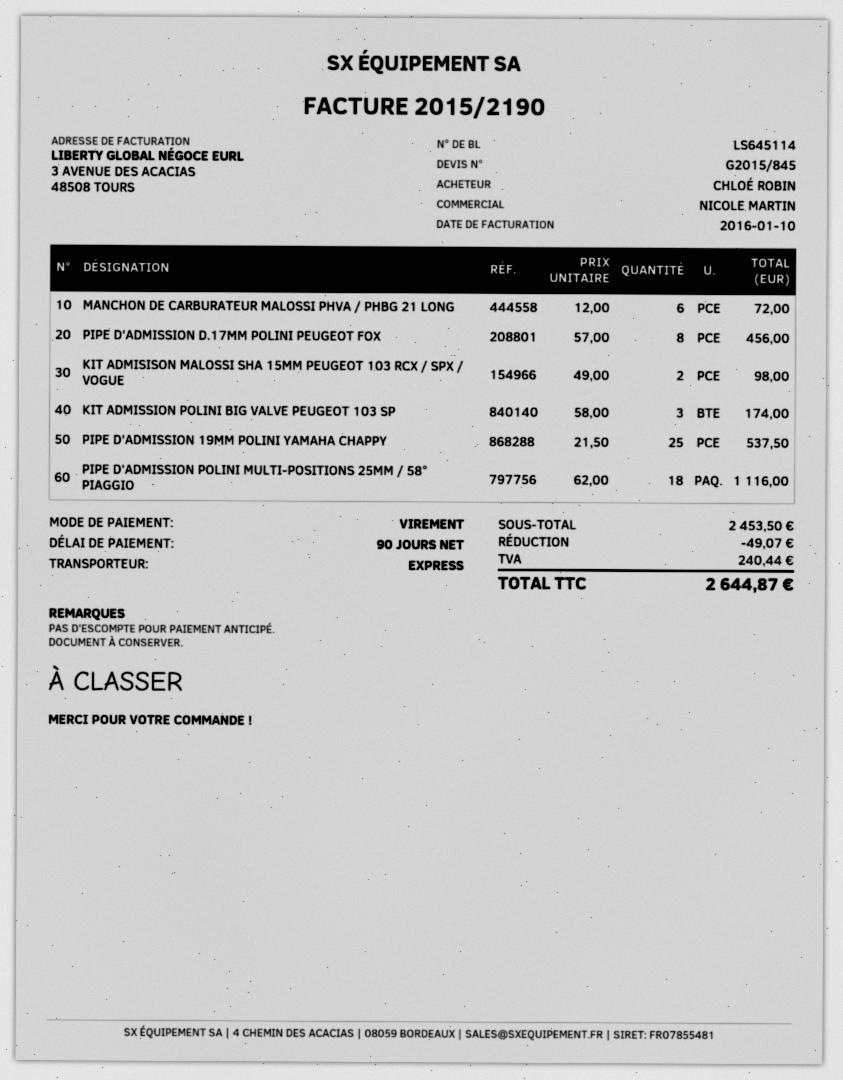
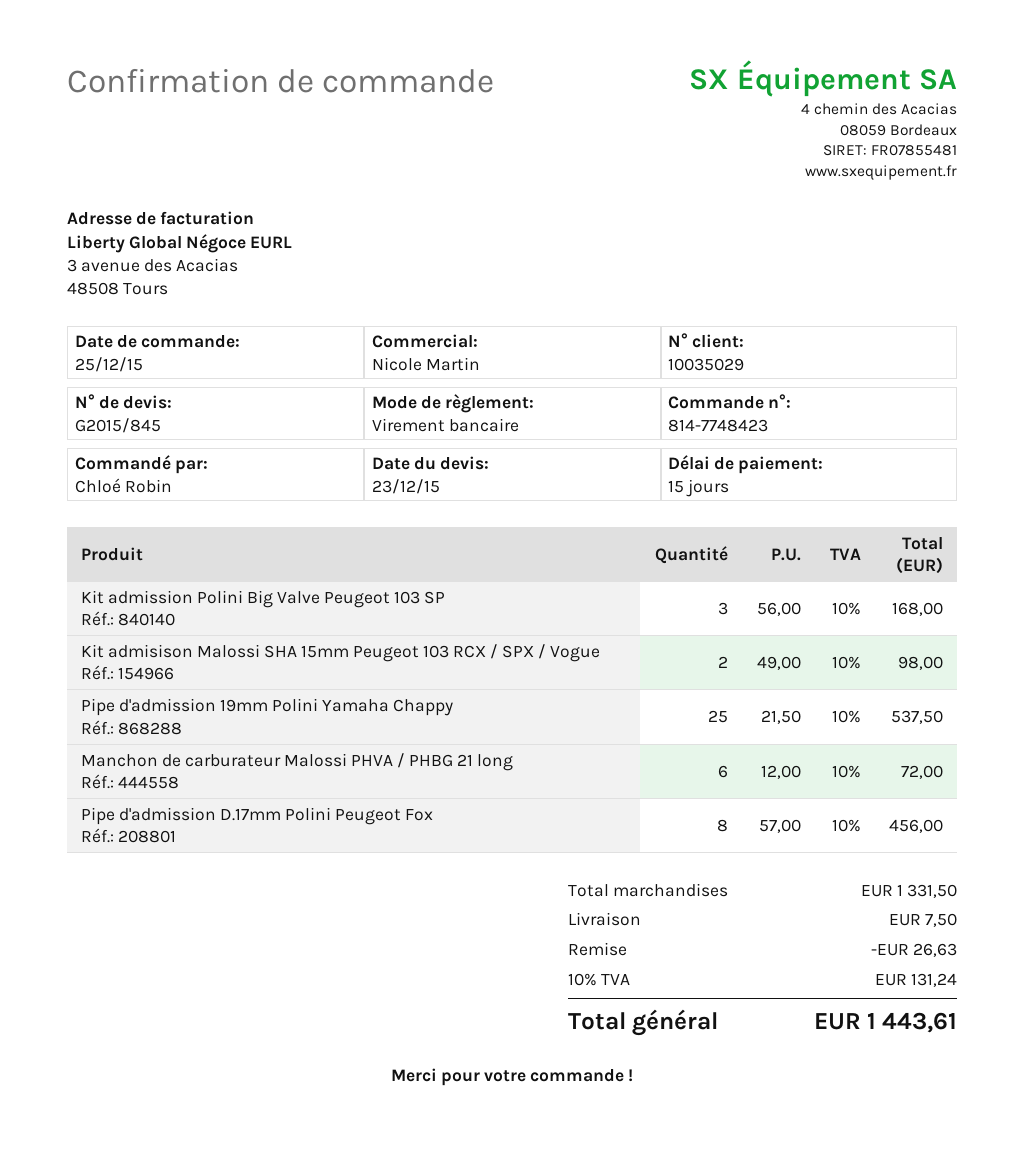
payment terms: 90 days -> 15 days
KIT ADMISSION POLINI BIG VALVE PEUGEOT 103 SP: 3 x 58.00 = 174.00 -> 3 x 56.00 = 168.00
PIPE D'ADMISSION POLINI MULTI-POSITIONS 25MM / 58° PIAGGIO: 18 x 62.00 = 1116.00 -> none
subtotal: 2453.50 -> 1331.50
discount: 49.07 -> 26.63
shipping: none -> 7.50
tax: 240.44 -> 131.24
total: 2644.87 -> 1443.61

